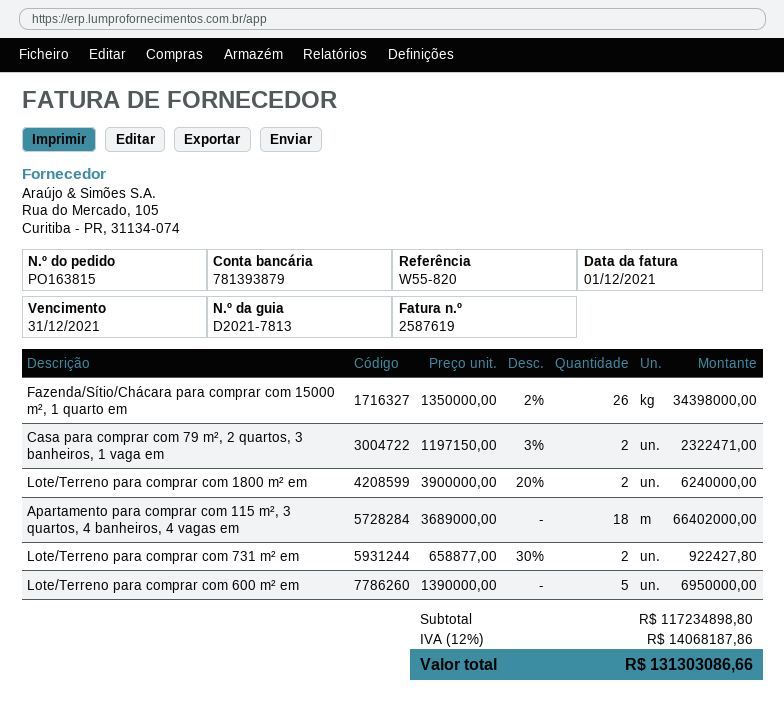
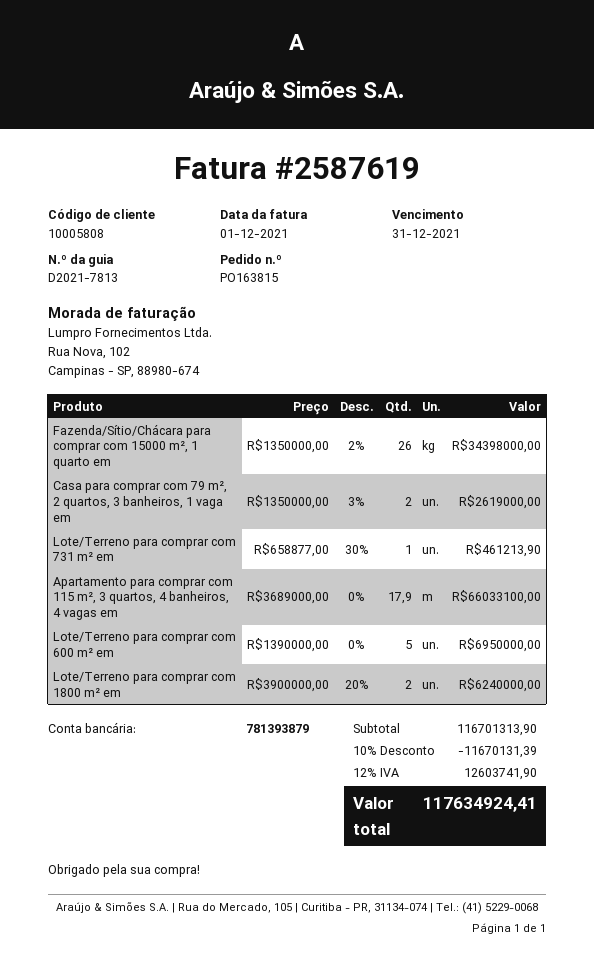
Casa para comprar com 79 m², 2 quartos, 3 banheiros, 1 vaga em: 2 x 1197150.00 - 3% = 2322471.00 -> 2 x 1350000.00 - 3% = 2619000.00
Apartamento para comprar com 115 m², 3 quartos, 4 banheiros, 4 vagas em: 18 x 3689000.00 = 66402000.00 -> 17.9 x 3689000.00 = 66033100.00
Lote/Terreno para comprar com 731 m² em: 2 x 658877.00 - 30% = 922427.80 -> 1 x 658877.00 - 30% = 461213.90
subtotal: 117234898.80 -> 116701313.90
discount: none -> 10% = 11670131.39
tax: 12% = 14068187.86 -> 12% = 12603741.90
total: 131303086.66 -> 117634924.41

